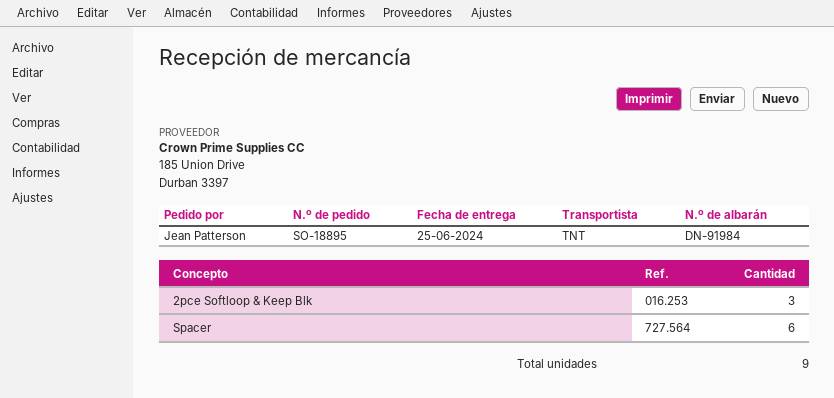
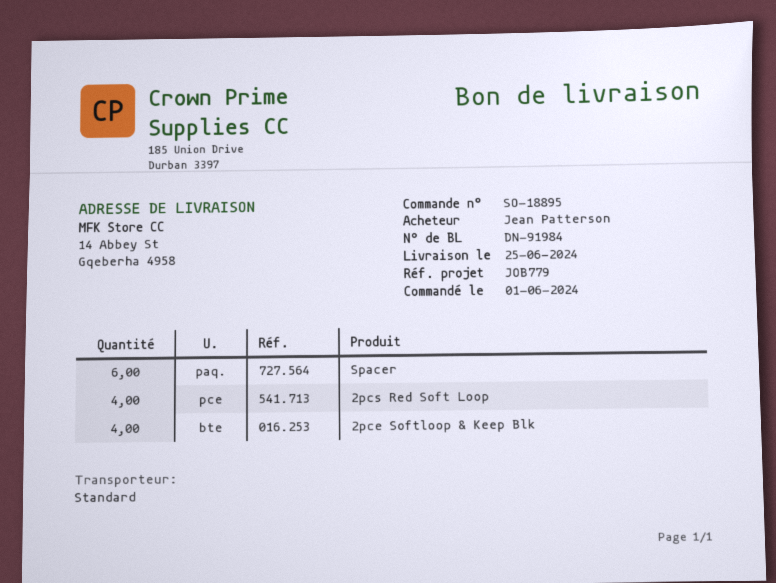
shipping method: TNT -> standard
2pce Softloop & Keep Blk: 3 -> 4
2pcs Red Soft Loop: none -> 4

